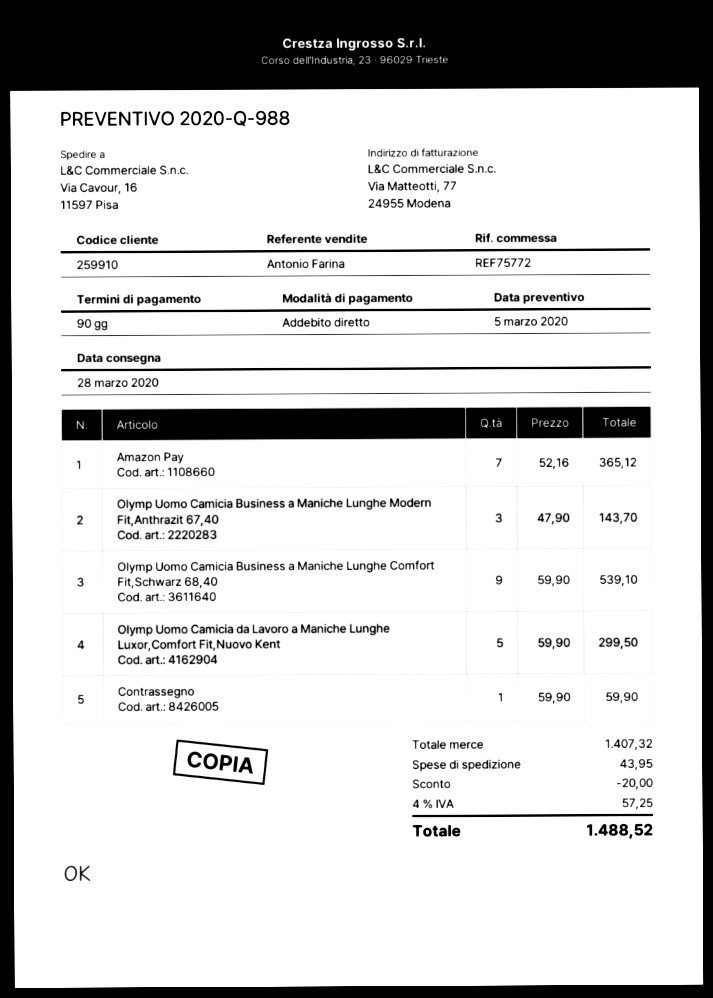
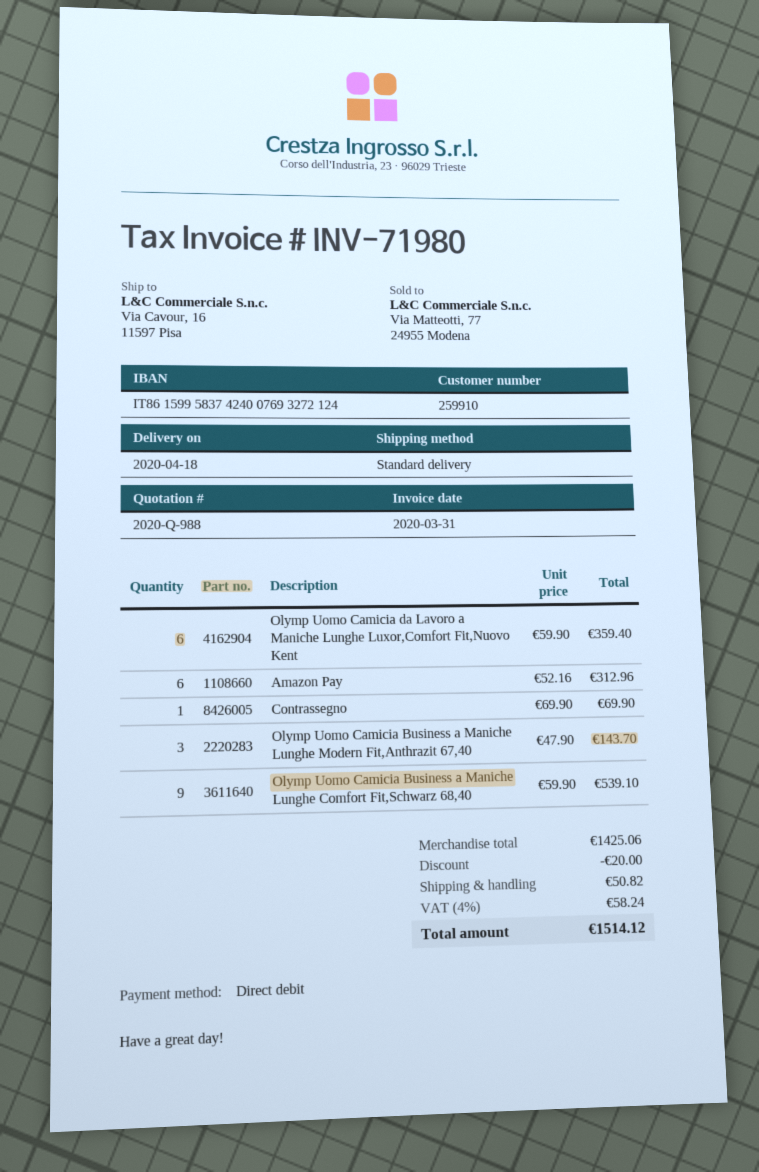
delivery date: 2020-03-28 -> 2020-04-18
Amazon Pay: 7 x 52.16 = 365.12 -> 6 x 52.16 = 312.96
Olymp Uomo Camicia da Lavoro a Maniche Lunghe Luxor,Comfort Fit,Nuovo Kent: 5 x 59.90 = 299.50 -> 6 x 59.90 = 359.40
Contrassegno: 1 x 59.90 = 59.90 -> 1 x 69.90 = 69.90
subtotal: 1407.32 -> 1425.06
shipping: 43.95 -> 50.82
tax: 4% = 57.25 -> 4% = 58.24
total: 1488.52 -> 1514.12

